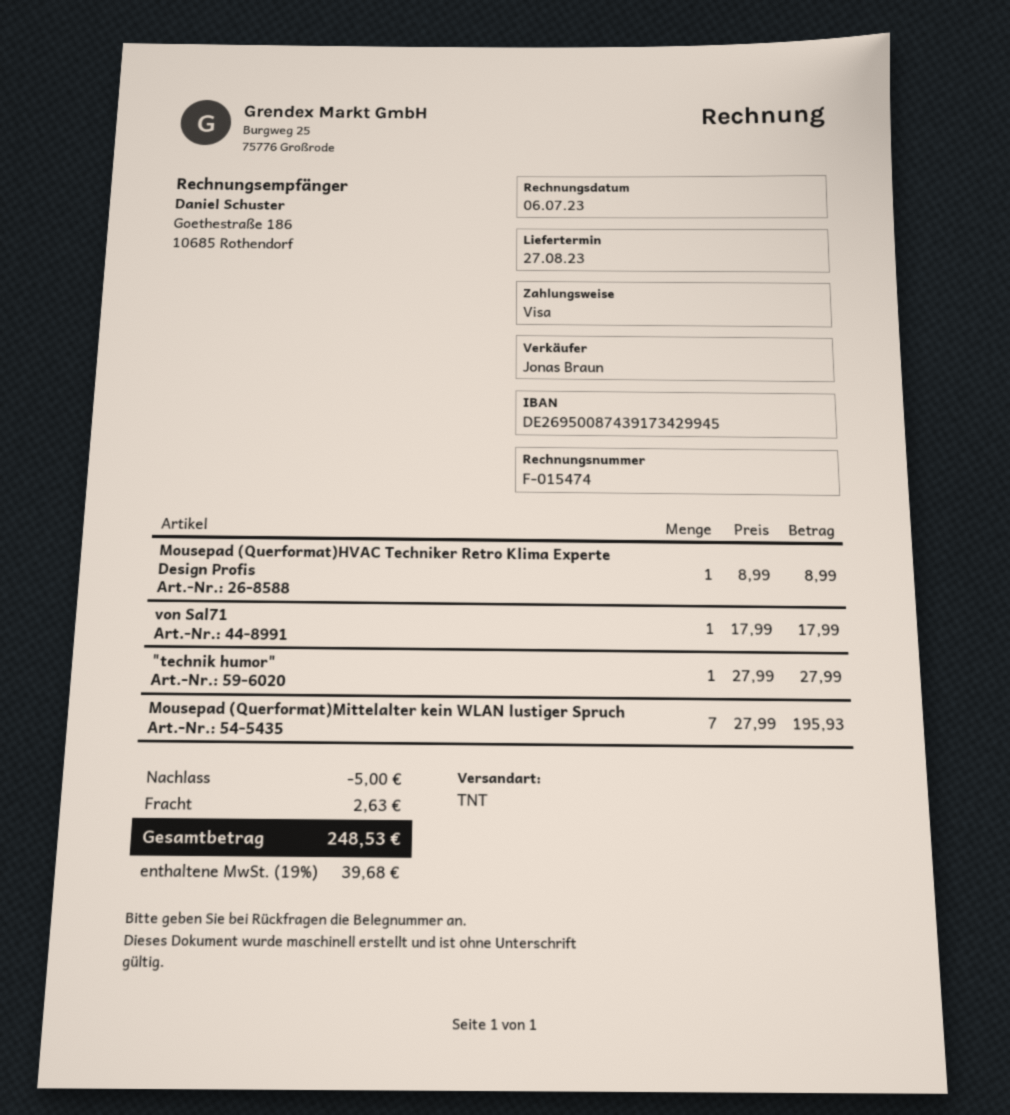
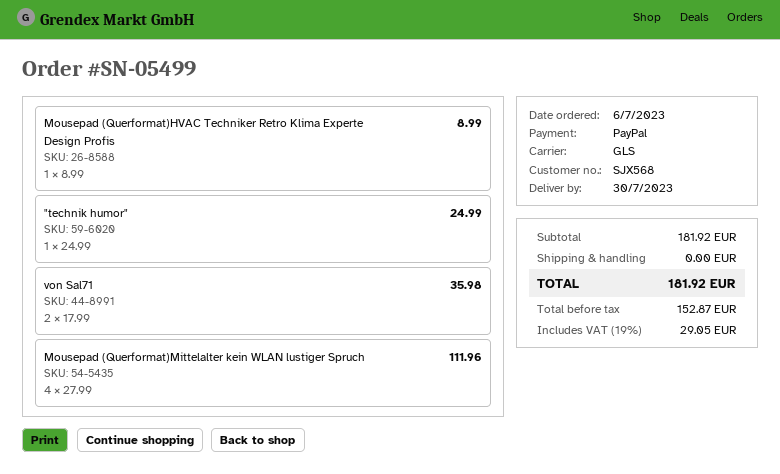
delivery date: 2023-08-27 -> 2023-07-30
payment method: Visa -> PayPal
shipping method: TNT -> GLS
von Sal71: 1 x 17.99 = 17.99 -> 2 x 17.99 = 35.98
"technik humor": 1 x 27.99 = 27.99 -> 1 x 24.99 = 24.99
Mousepad (Querformat)Mittelalter kein WLAN lustiger Spruch: 7 x 27.99 = 195.93 -> 4 x 27.99 = 111.96
discount: 5.00 -> none
shipping: 2.63 -> 0.00
tax: 19% = 39.68 -> 19% = 29.05
total: 248.53 -> 181.92

